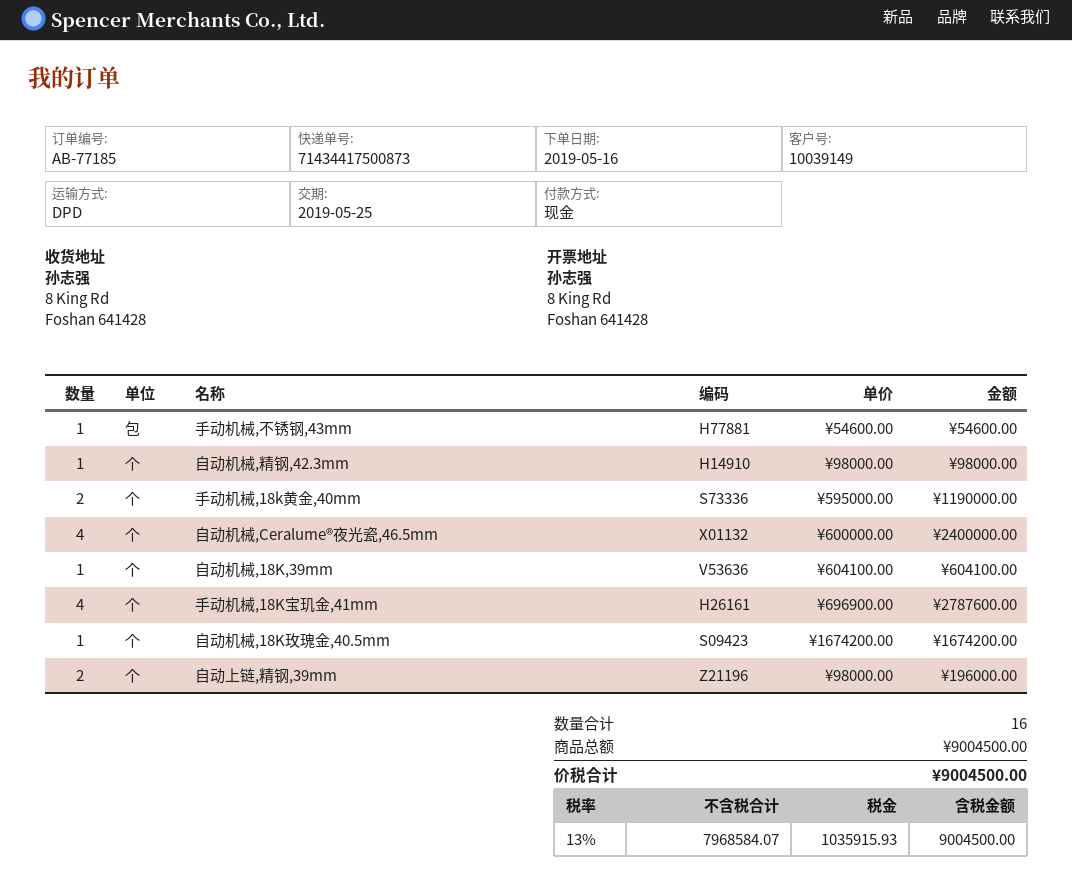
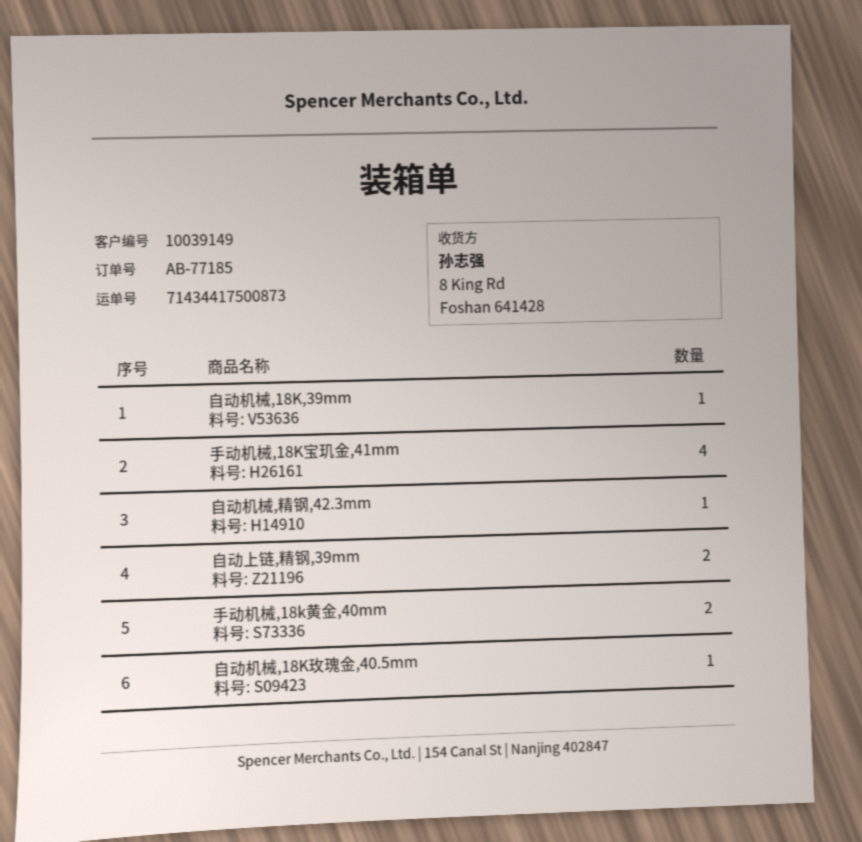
手动机械,不锈钢,43mm: 1 -> none
自动机械,Ceralume®夜光瓷,46.5mm: 4 -> none

